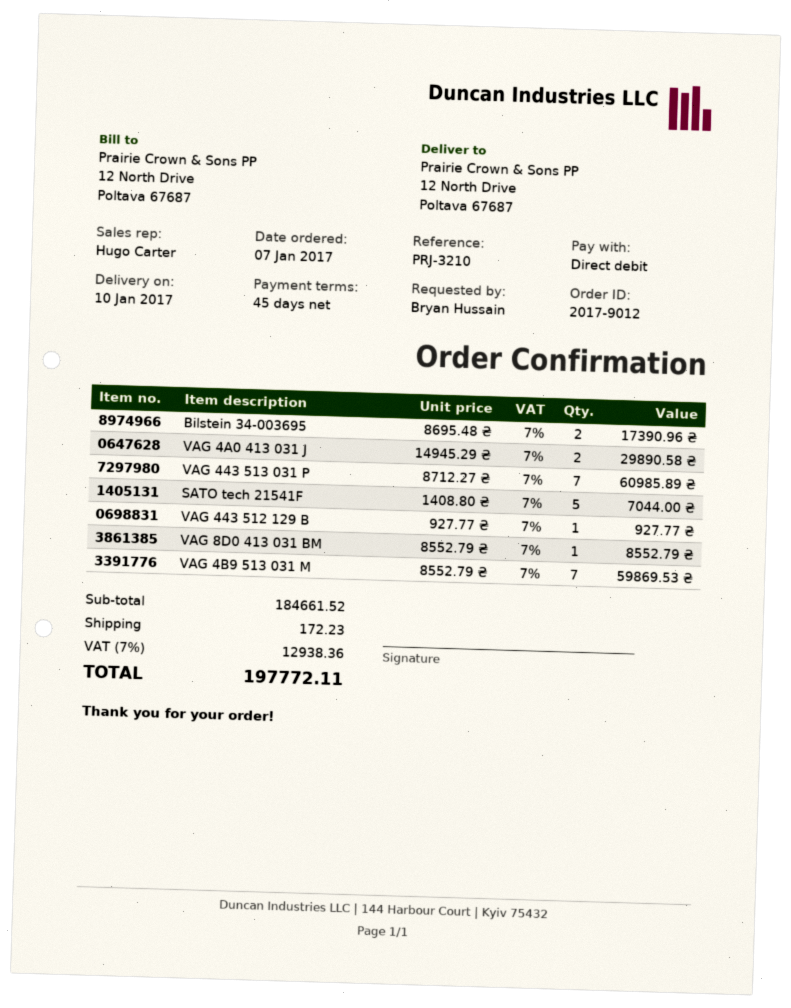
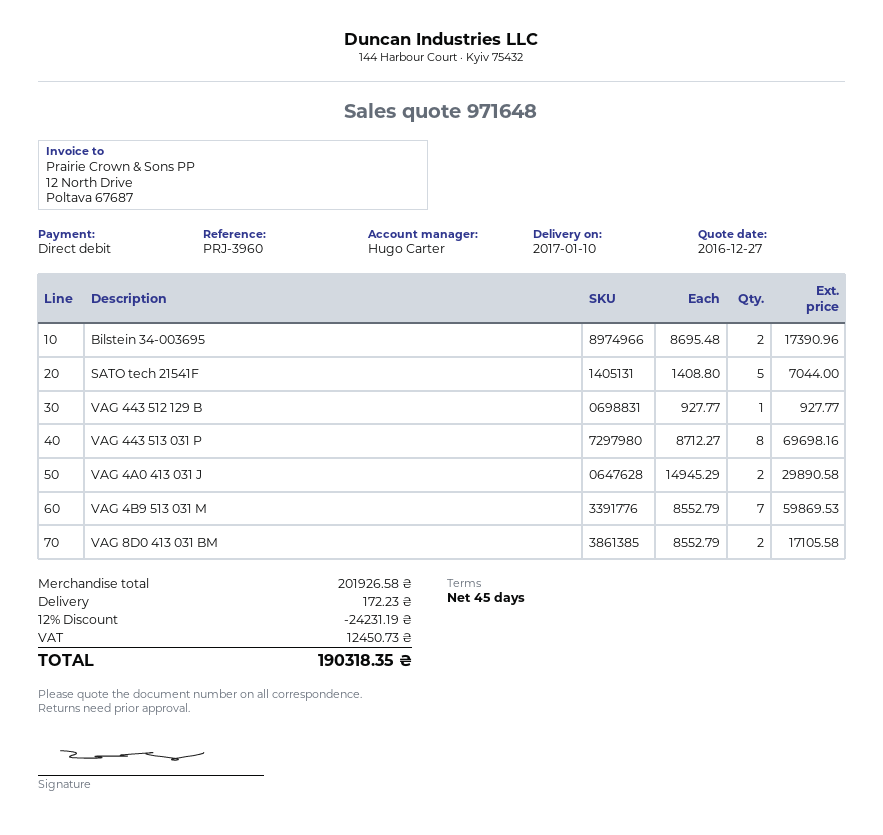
reference: PRJ-3210 -> PRJ-3960
VAG 443 513 031 P: 7 x 8712.27 = 60985.89 -> 8 x 8712.27 = 69698.16
VAG 8D0 413 031 BM: 1 x 8552.79 = 8552.79 -> 2 x 8552.79 = 17105.58
subtotal: 184661.52 -> 201926.58
discount: none -> 12% = 24231.19
tax: 12938.36 -> 12450.73
total: 197772.11 -> 190318.35

